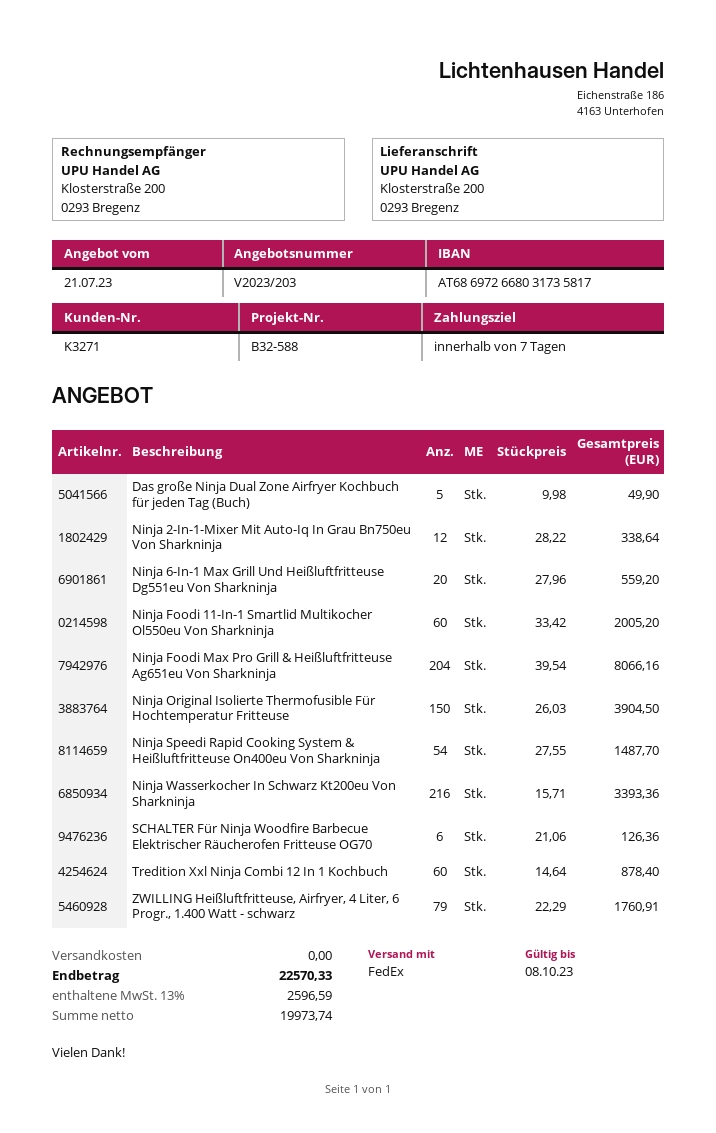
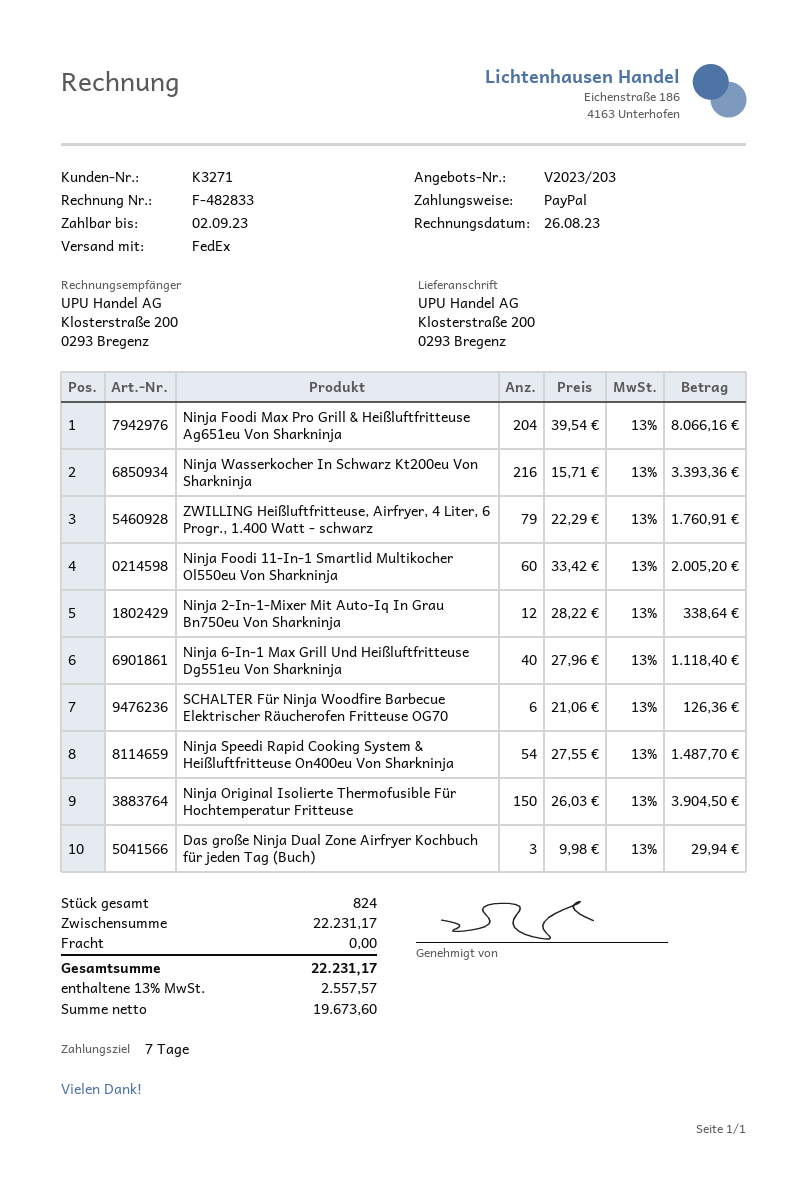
Das große Ninja Dual Zone Airfryer Kochbuch für jeden Tag (Buch): 5 x 9.98 = 49.90 -> 3 x 9.98 = 29.94
Ninja 6-In-1 Max Grill Und Heißluftfritteuse Dg551eu Von Sharkninja: 20 x 27.96 = 559.20 -> 40 x 27.96 = 1118.40
Tredition Xxl Ninja Combi 12 In 1 Kochbuch: 60 x 14.64 = 878.40 -> none
net: 19973.74 -> 19673.60
tax: 13% = 2596.59 -> 13% = 2557.57
total: 22570.33 -> 22231.17

